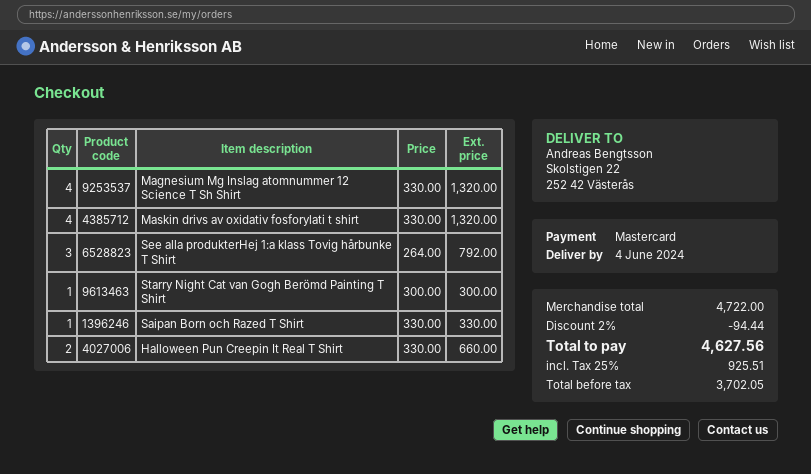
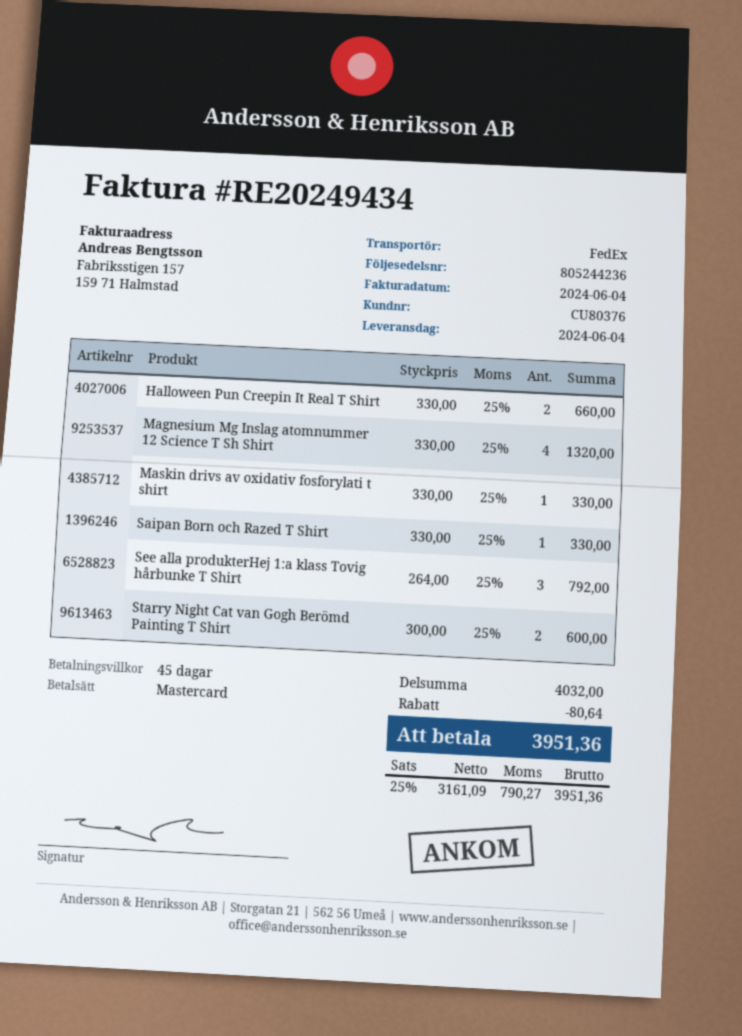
Maskin drivs av oxidativ fosforylati t shirt: 4 x 330.00 = 1320.00 -> 1 x 330.00 = 330.00
Starry Night Cat van Gogh Berömd Painting T Shirt: 1 x 300.00 = 300.00 -> 2 x 300.00 = 600.00
subtotal: 4722.00 -> 4032.00
discount: 94.44 -> 80.64
net: 3702.05 -> 3161.09
tax: 25% = 925.51 -> 25% = 790.27
total: 4627.56 -> 3951.36

